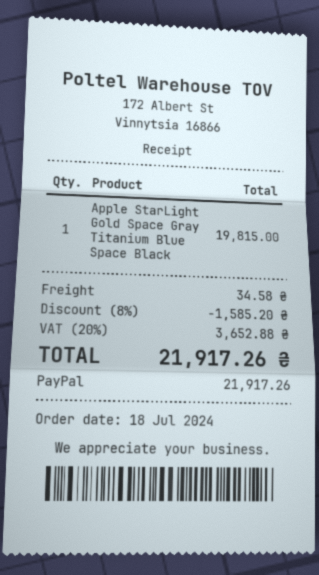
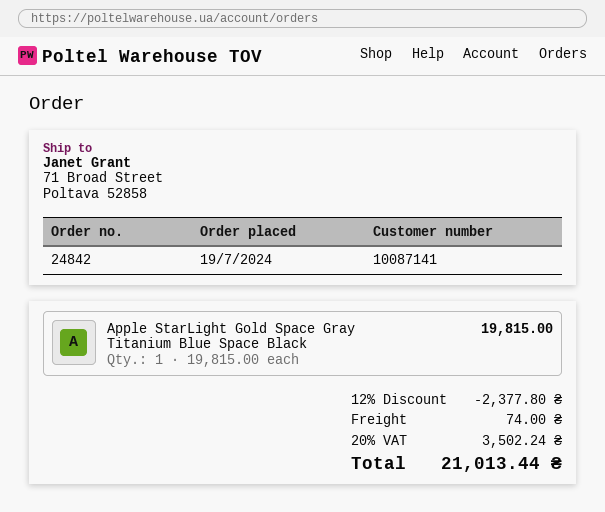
order date: 2024-07-18 -> 2024-07-19
discount: 8% = 1585.20 -> 12% = 2377.80
shipping: 34.58 -> 74.00
tax: 20% = 3652.88 -> 20% = 3502.24
total: 21917.26 -> 21013.44

